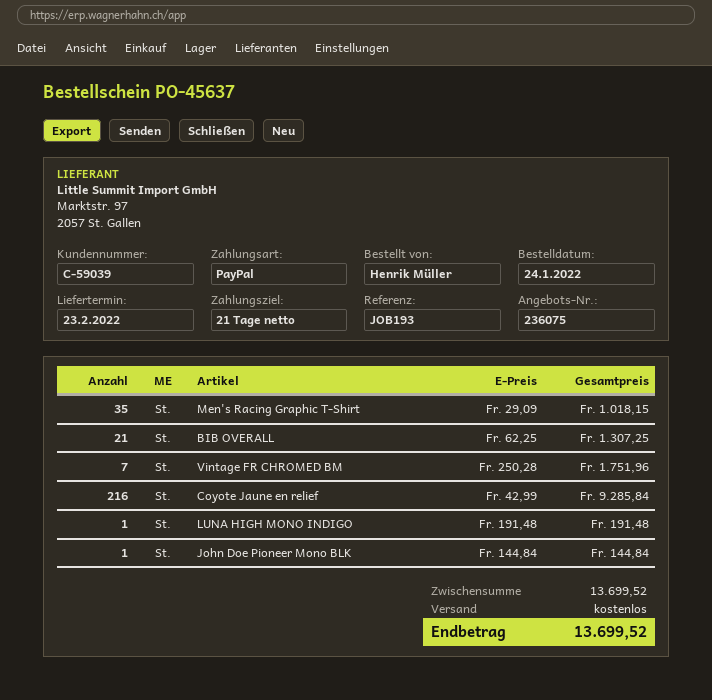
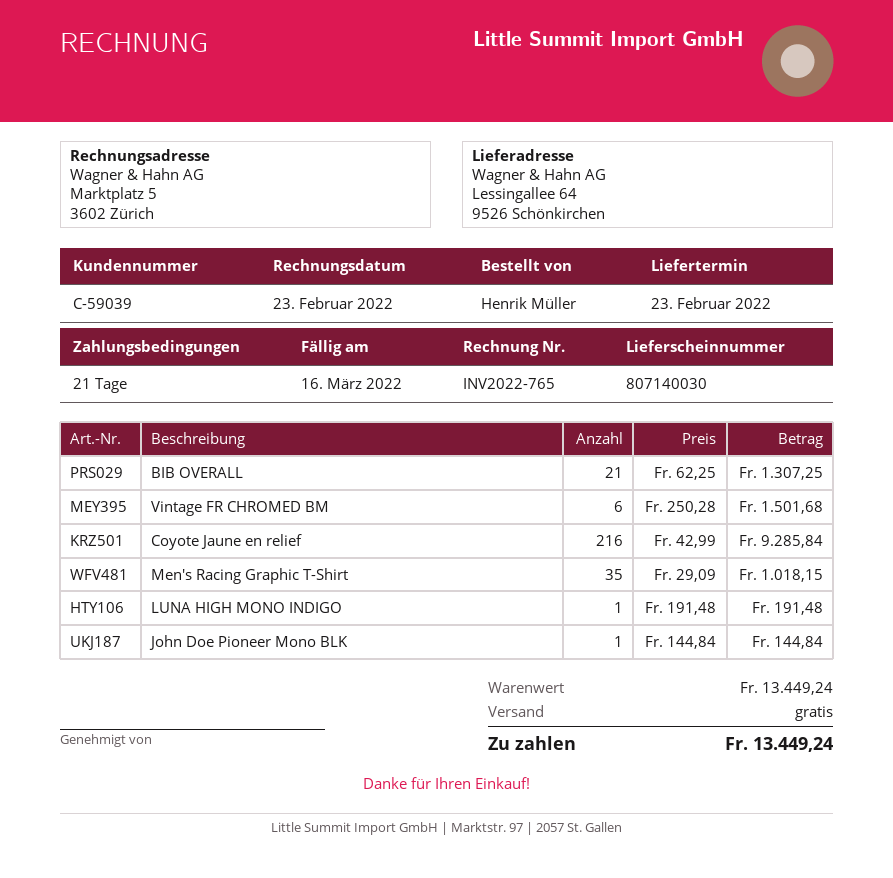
Vintage FR CHROMED BM: 7 x 250.28 = 1751.96 -> 6 x 250.28 = 1501.68
subtotal: 13699.52 -> 13449.24
total: 13699.52 -> 13449.24

